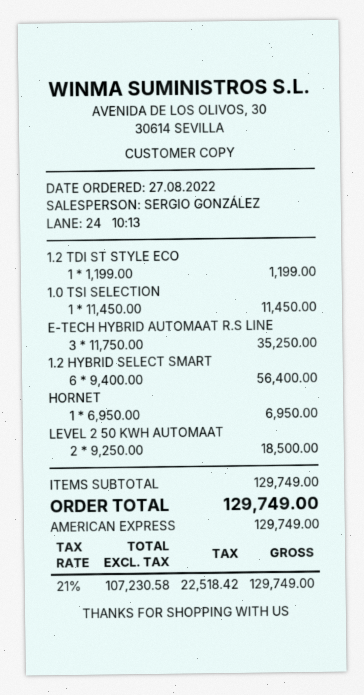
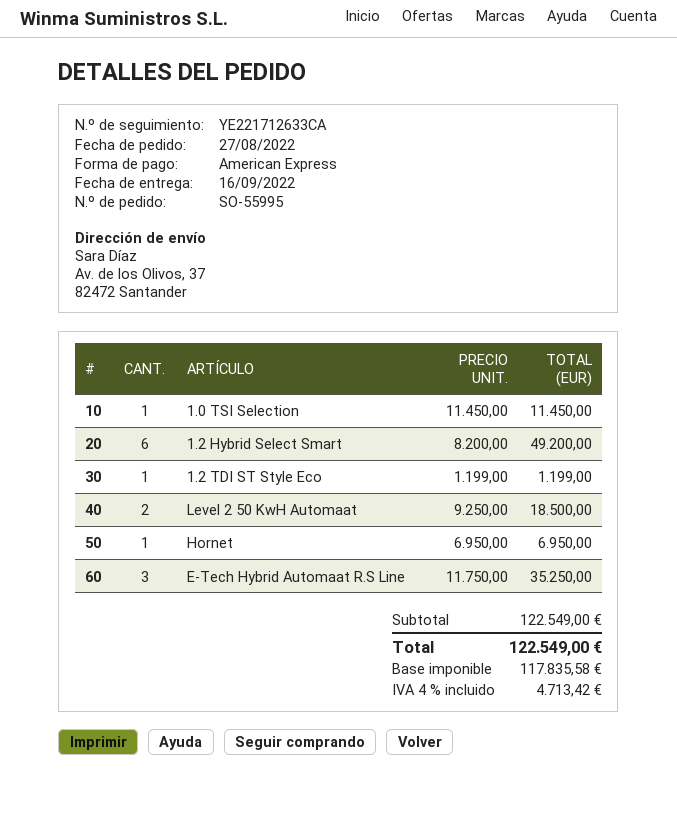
1.2 HYBRID SELECT SMART: 6 x 9400.00 = 56400.00 -> 6 x 8200.00 = 49200.00
subtotal: 129749.00 -> 122549.00
net: 107230.58 -> 117835.58
tax: 21% = 22518.42 -> 4% = 4713.42
total: 129749.00 -> 122549.00

